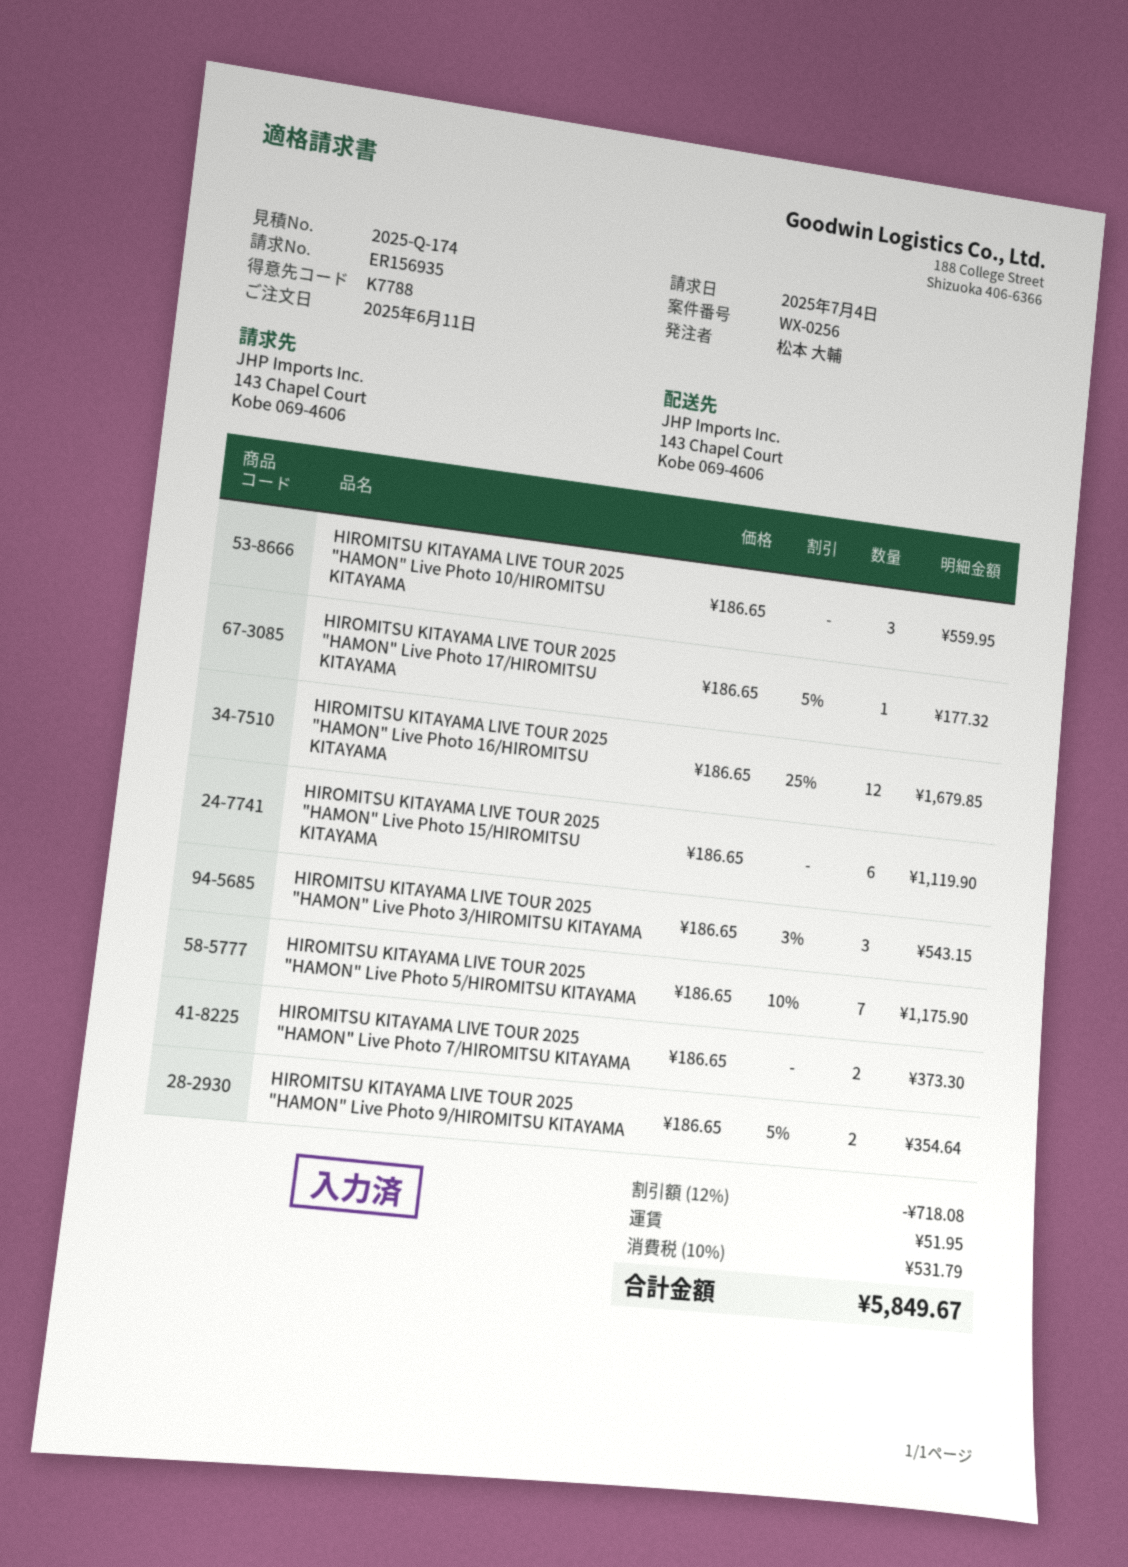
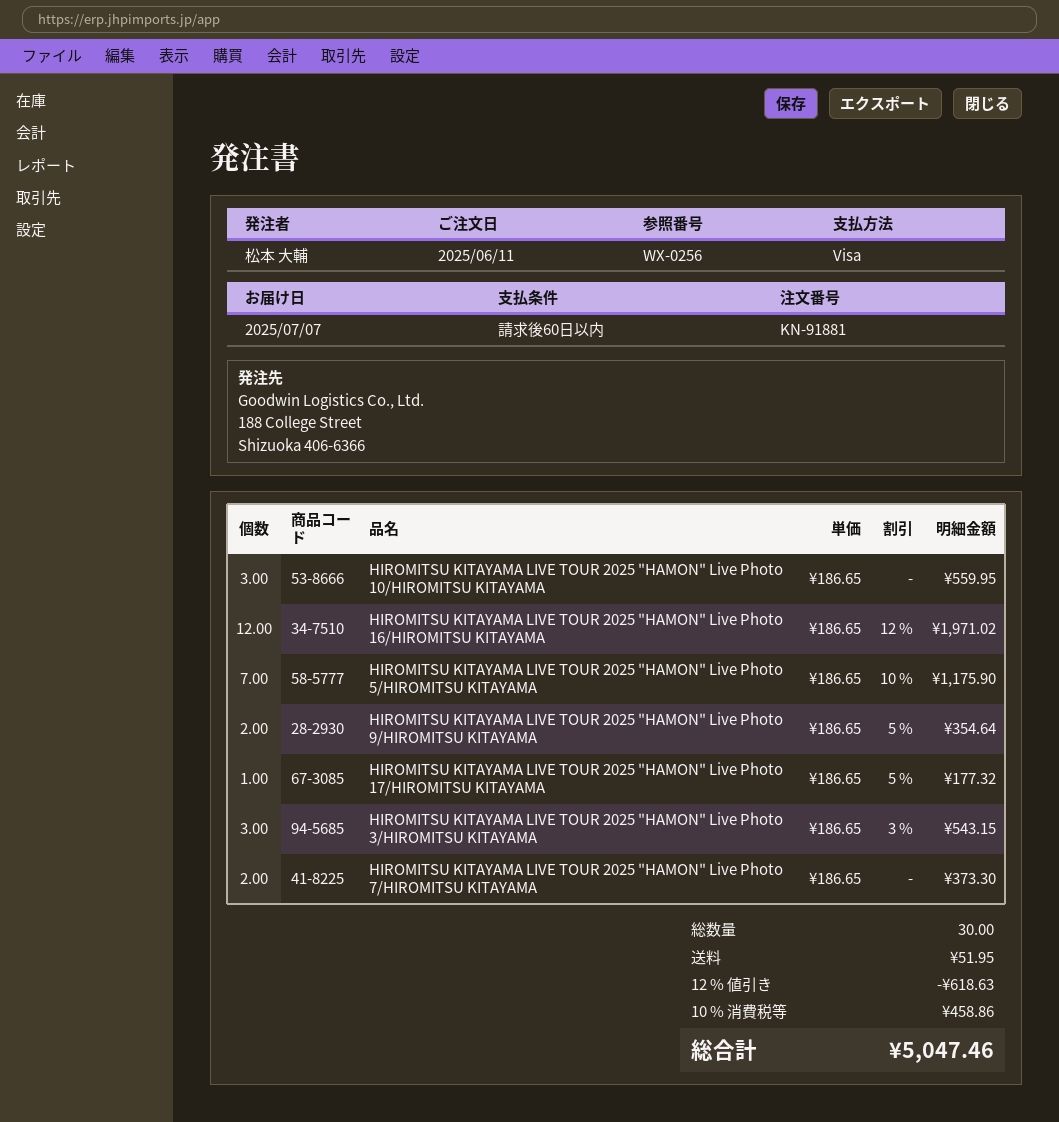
HIROMITSU KITAYAMA LIVE TOUR 2025 "HAMON" Live Photo 16/HIROMITSU KITAYAMA: 12 x 186.65 - 25% = 1679.85 -> 12 x 186.65 - 12% = 1971.02
HIROMITSU KITAYAMA LIVE TOUR 2025 "HAMON" Live Photo 15/HIROMITSU KITAYAMA: 6 x 186.65 = 1119.90 -> none
discount: 12% = 718.08 -> 12% = 618.63
tax: 10% = 531.79 -> 10% = 458.86
total: 5849.67 -> 5047.46

